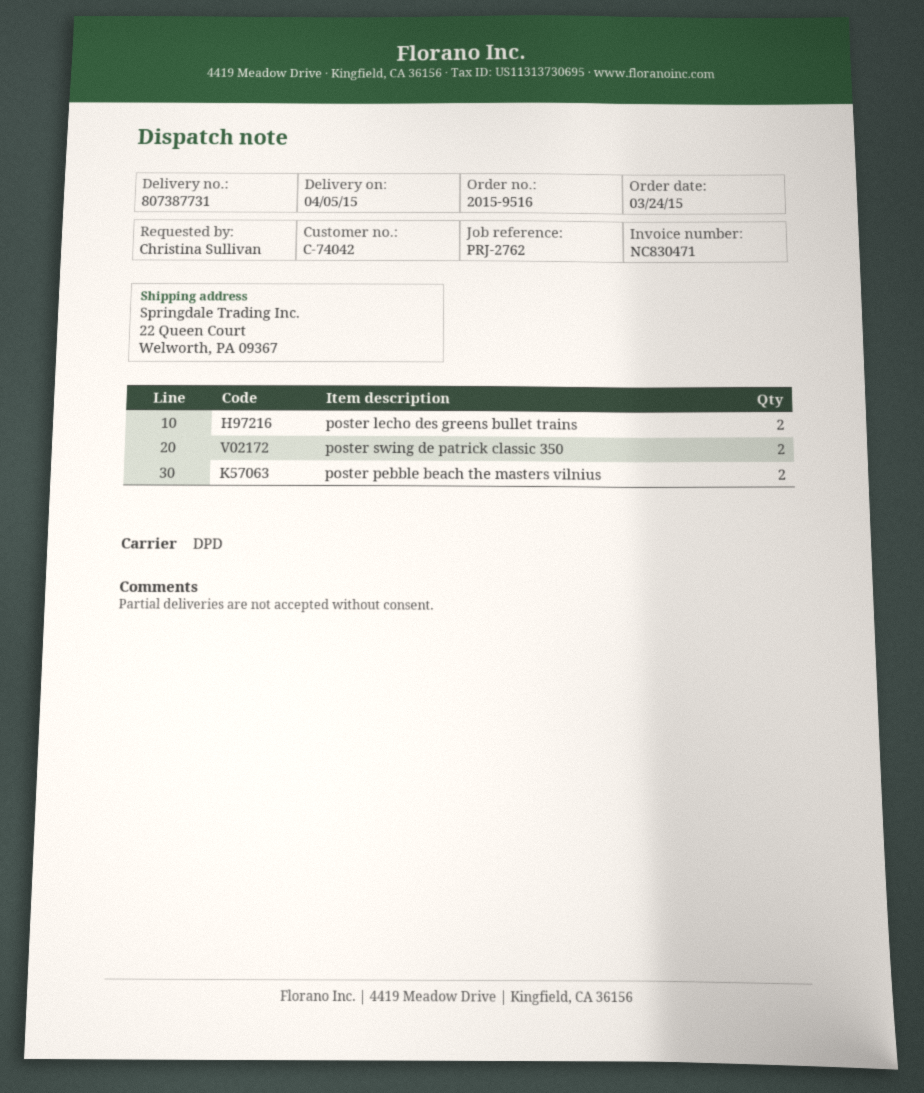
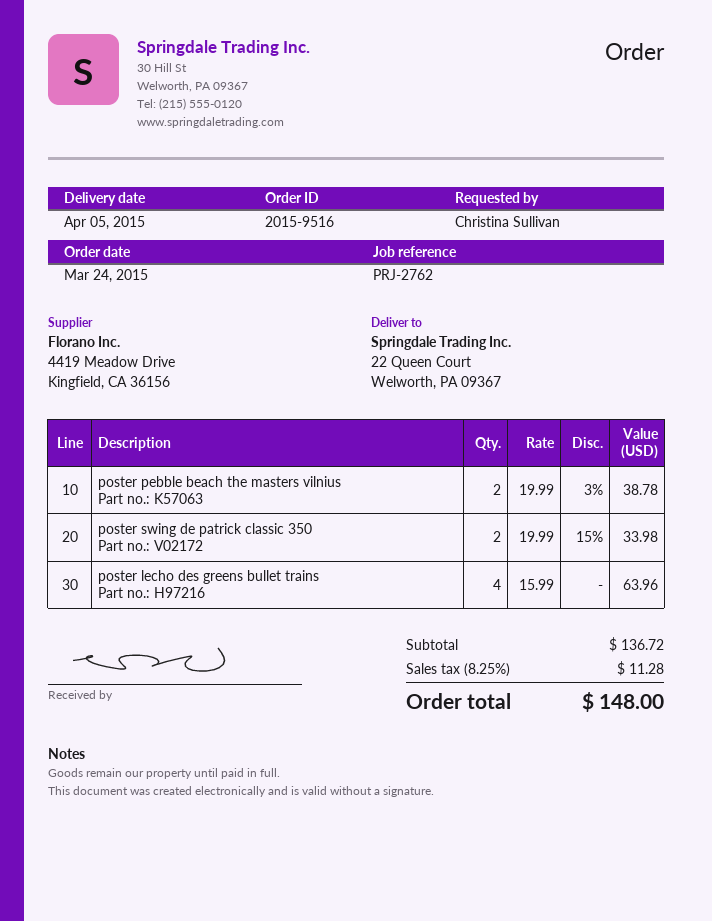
poster lecho des greens bullet trains: 2 -> 4

